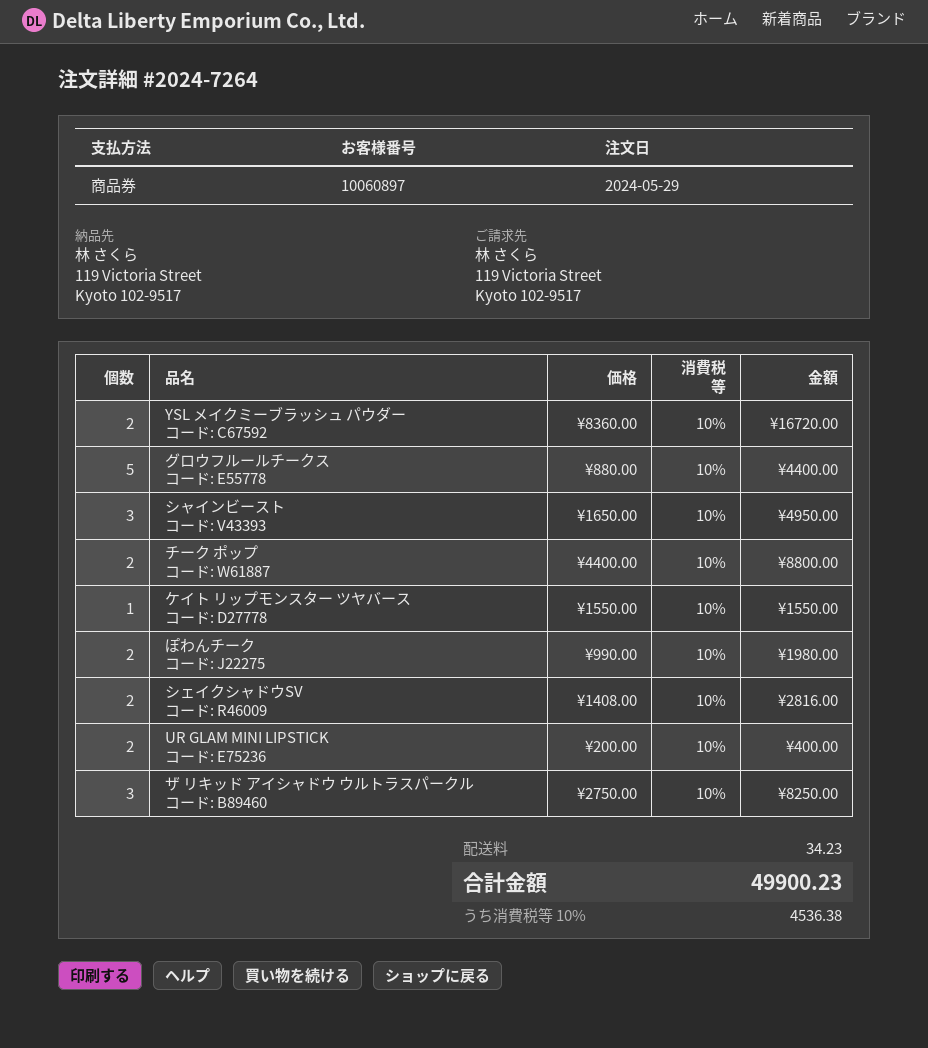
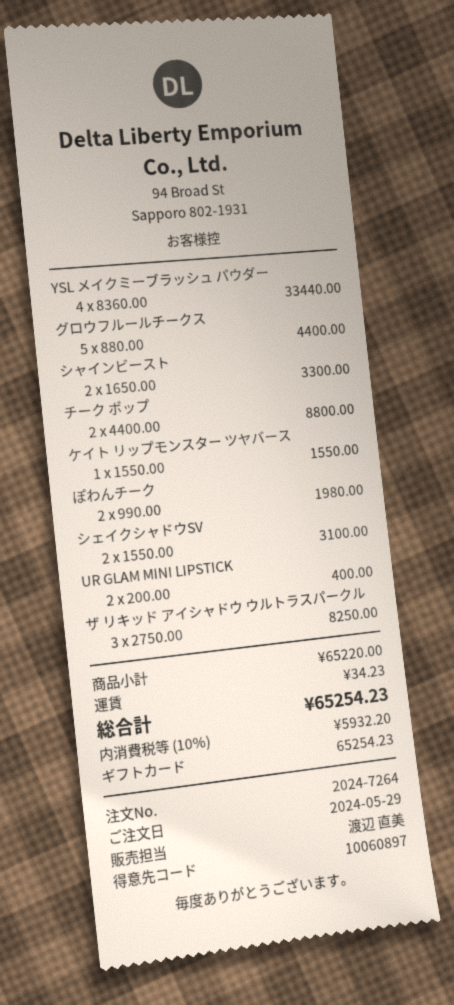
YSL メイクミーブラッシュ パウダー: 2 x 8360.00 = 16720.00 -> 4 x 8360.00 = 33440.00
シャインビースト: 3 x 1650.00 = 4950.00 -> 2 x 1650.00 = 3300.00
シェイクシャドウSV: 2 x 1408.00 = 2816.00 -> 2 x 1550.00 = 3100.00
tax: 10% = 4536.38 -> 10% = 5932.20
total: 49900.23 -> 65254.23

